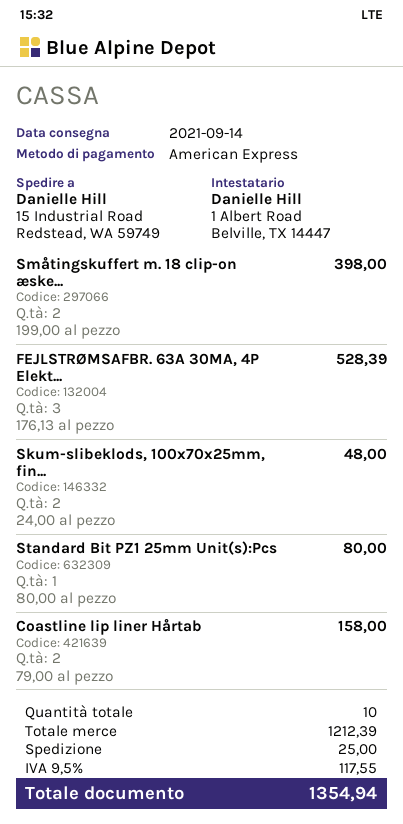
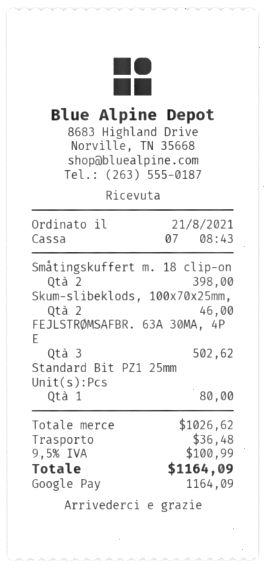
payment method: American Express -> Google Pay
FEJLSTRØMSAFBR. 63A 30MA, 4P Elekt...: 3 for 528.39 -> 3 for 502.62
Skum-slibeklods, 100x70x25mm, fin...: 2 for 48.00 -> 2 for 46.00
Coastline lip liner Hårtab: 2 for 158.00 -> none
subtotal: 1212.39 -> 1026.62
shipping: 25.00 -> 36.48
tax: 9.5% = 117.55 -> 9.5% = 100.99
total: 1354.94 -> 1164.09

